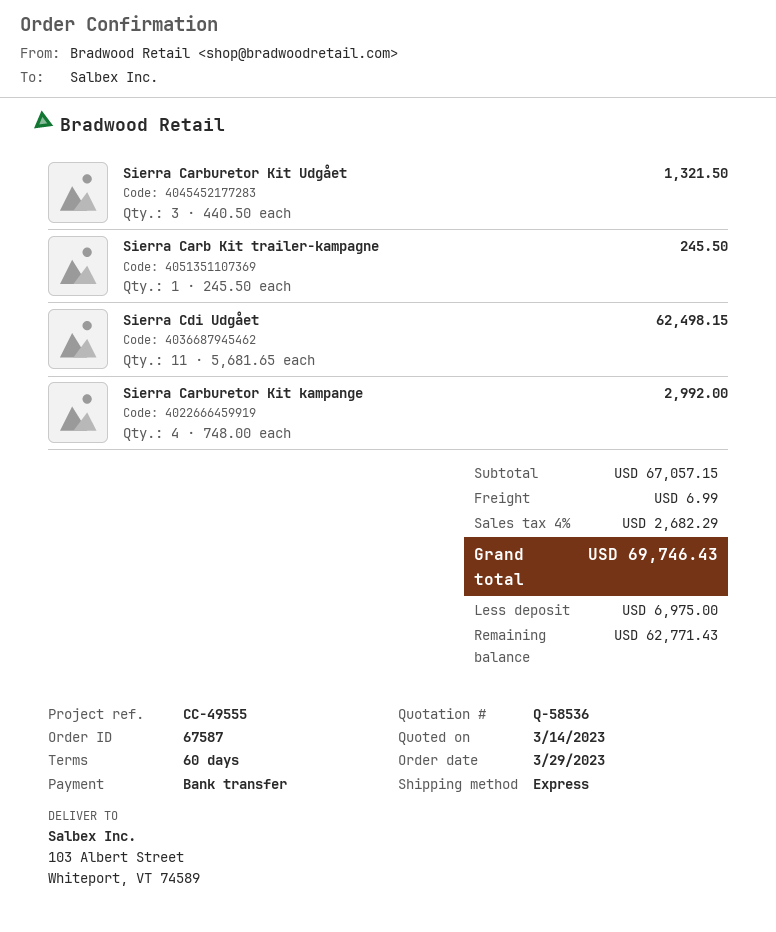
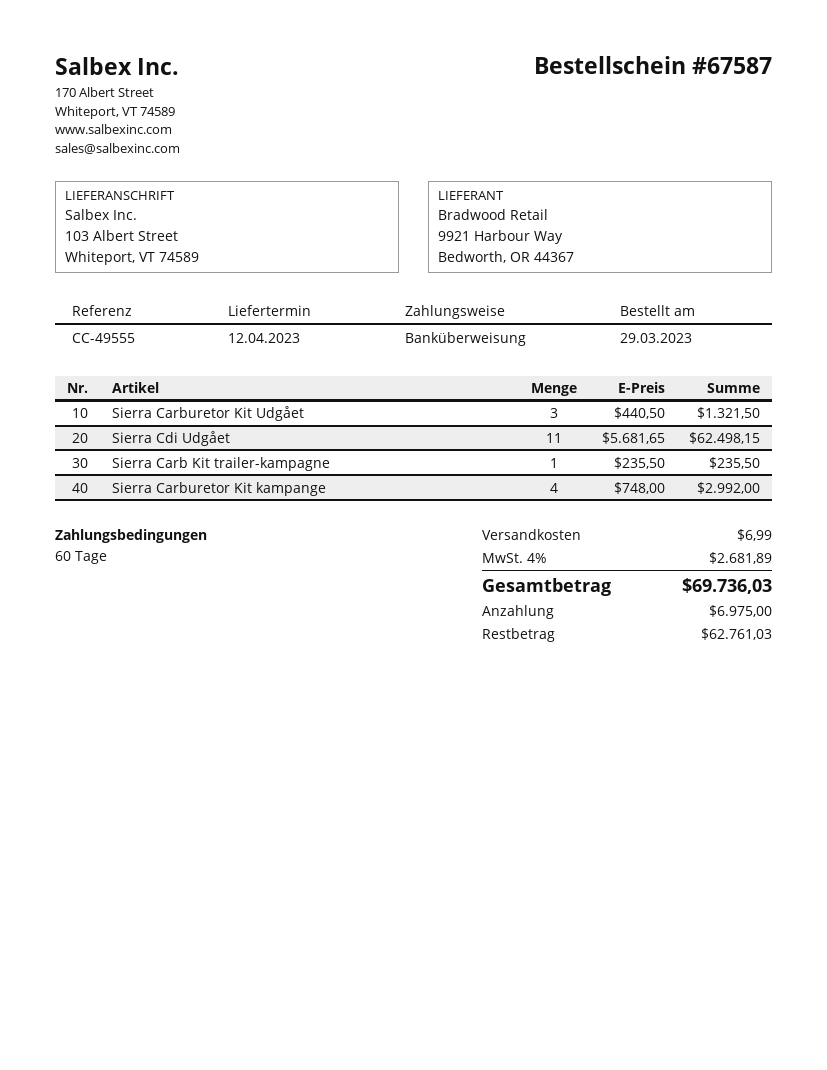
Sierra Carb Kit trailer-kampagne: 1 x 245.50 = 245.50 -> 1 x 235.50 = 235.50
tax: 4% = 2682.29 -> 4% = 2681.89
total: 69746.43 -> 69736.03
balance: 62771.43 -> 62761.03

